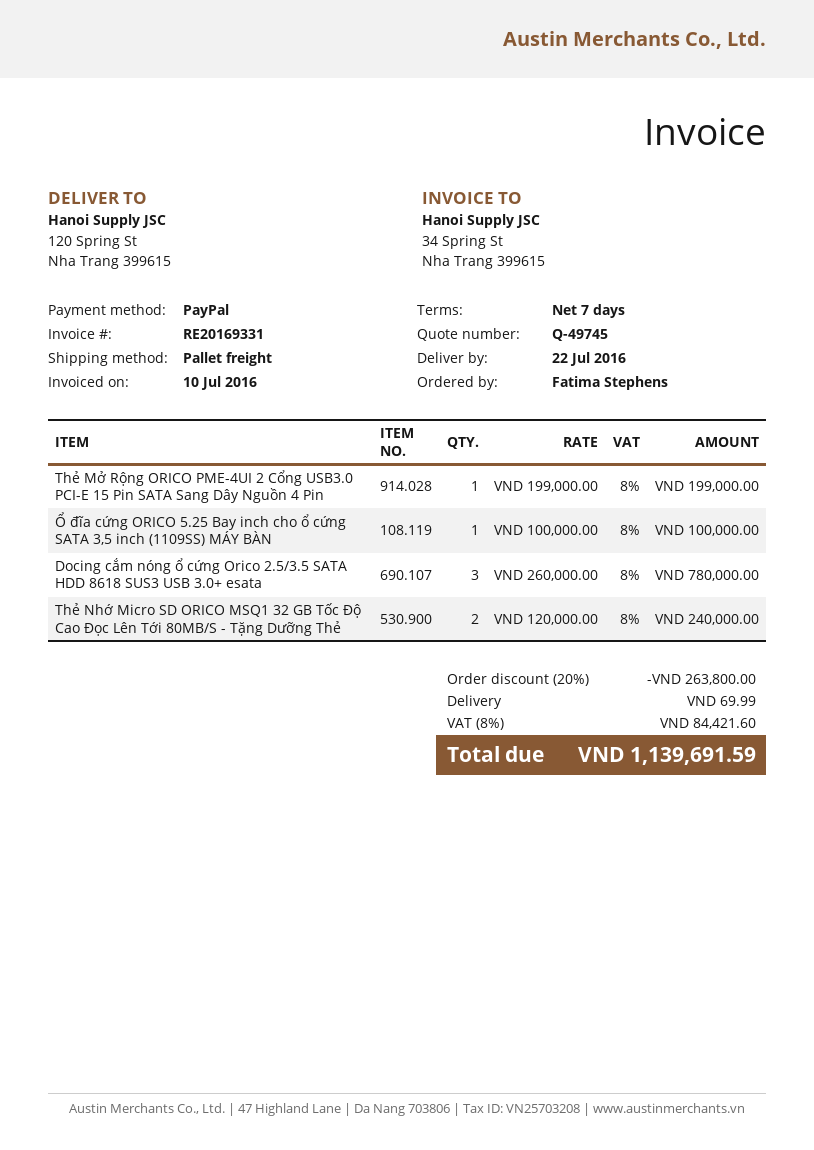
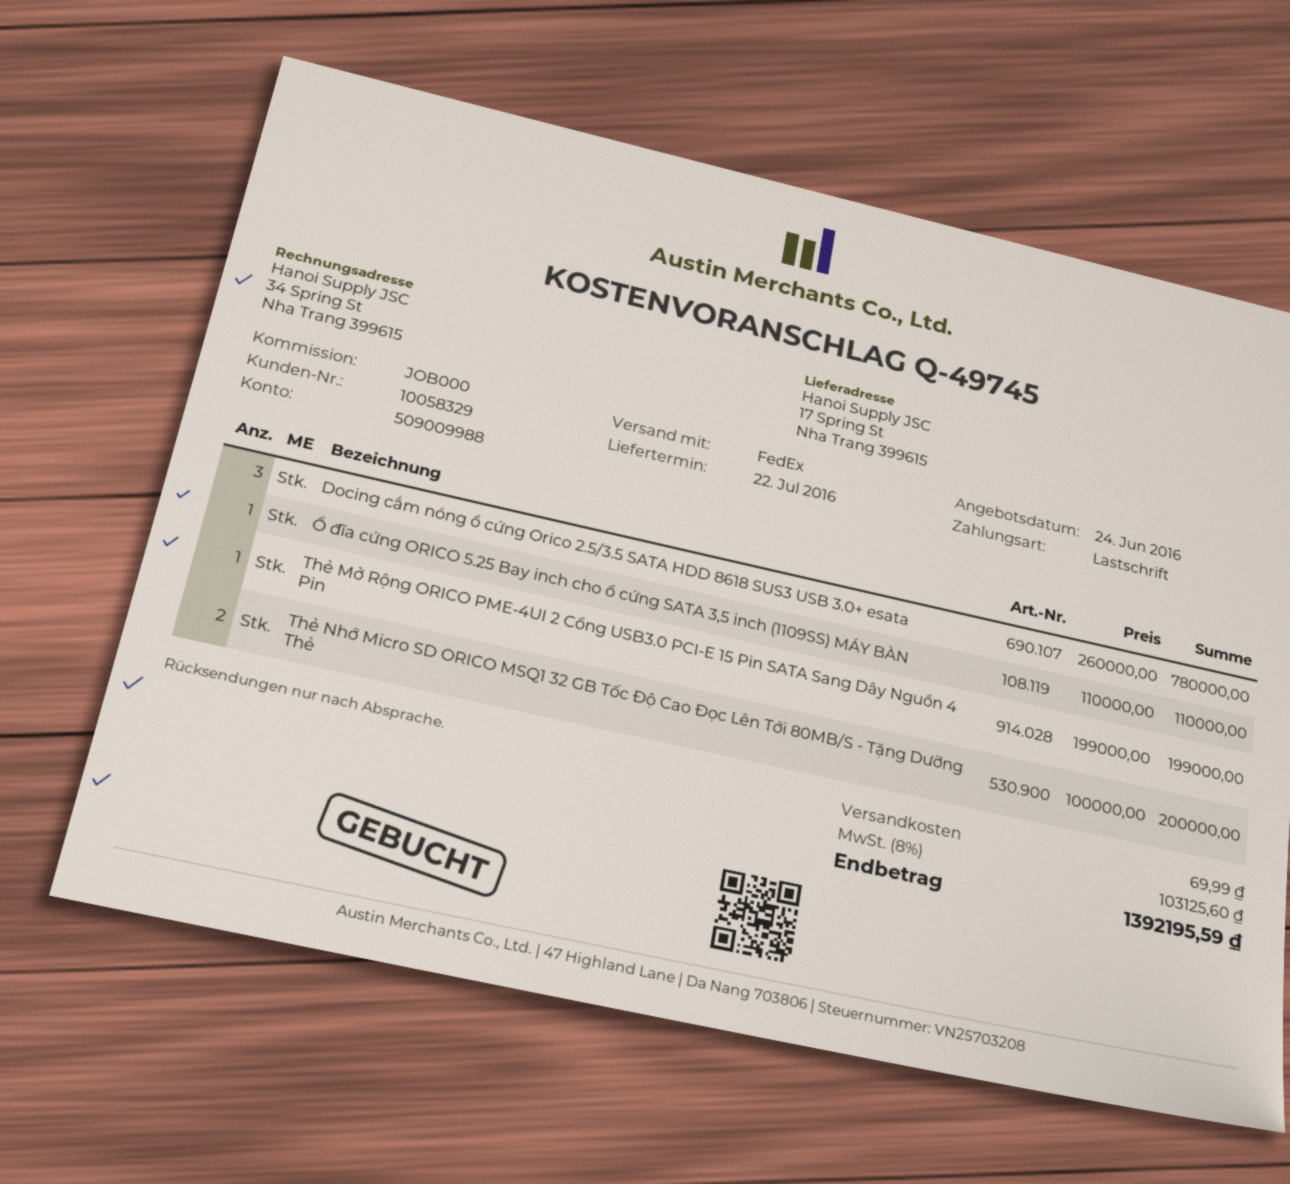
payment method: PayPal -> direct debit
shipping method: pallet freight -> FedEx
ship to: 120 Spring St, Nha Trang 399615 -> 17 Spring St, Nha Trang 399615
Ổ đĩa cứng ORICO 5.25 Bay inch cho ổ cứng SATA 3,5 inch (1109SS) MÁY BÀN: 1 x 100000.00 = 100000.00 -> 1 x 110000.00 = 110000.00
Thẻ Nhớ Micro SD ORICO MSQ1 32 GB Tốc Độ Cao Đọc Lên Tới 80MB/S - Tặng Dưỡng Thẻ: 2 x 120000.00 = 240000.00 -> 2 x 100000.00 = 200000.00
discount: 20% = 263800.00 -> none
tax: 8% = 84421.60 -> 8% = 103125.60
total: 1139691.59 -> 1392195.59

